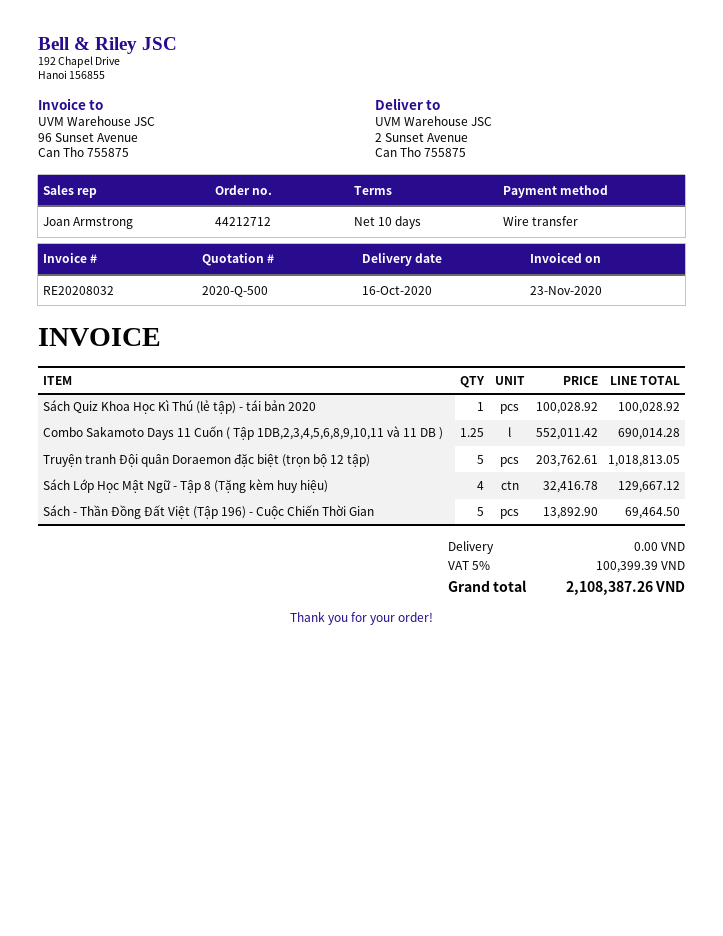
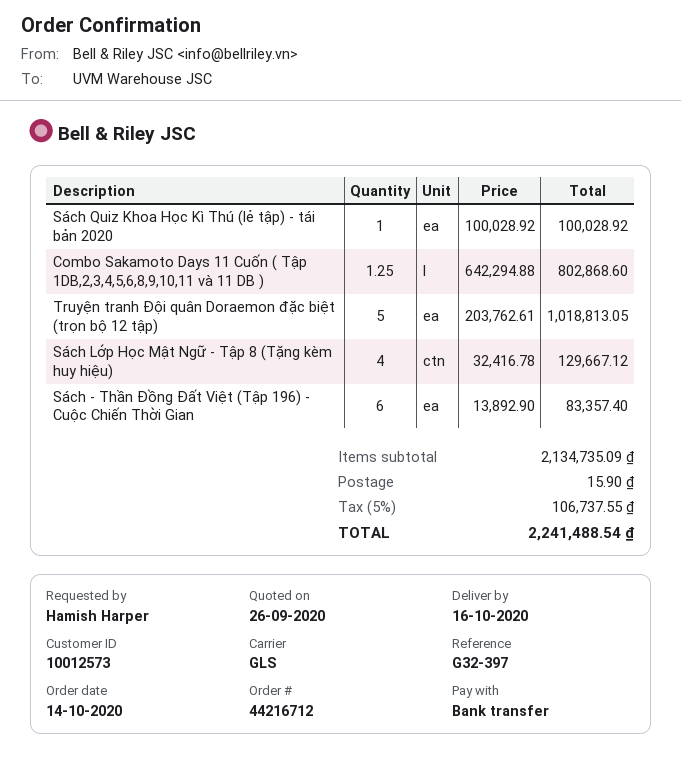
order number: 44212712 -> 44216712
Combo Sakamoto Days 11 Cuốn ( Tập 1DB,2,3,4,5,6,8,9,10,11 và 11 DB ): 1.25 x 552011.42 = 690014.28 -> 1.25 x 642294.88 = 802868.60
Sách - Thần Đồng Đất Việt (Tập 196) - Cuộc Chiến Thời Gian: 5 x 13892.90 = 69464.50 -> 6 x 13892.90 = 83357.40
shipping: 0.00 -> 15.90
tax: 5% = 100399.39 -> 5% = 106737.55
total: 2108387.26 -> 2241488.54

